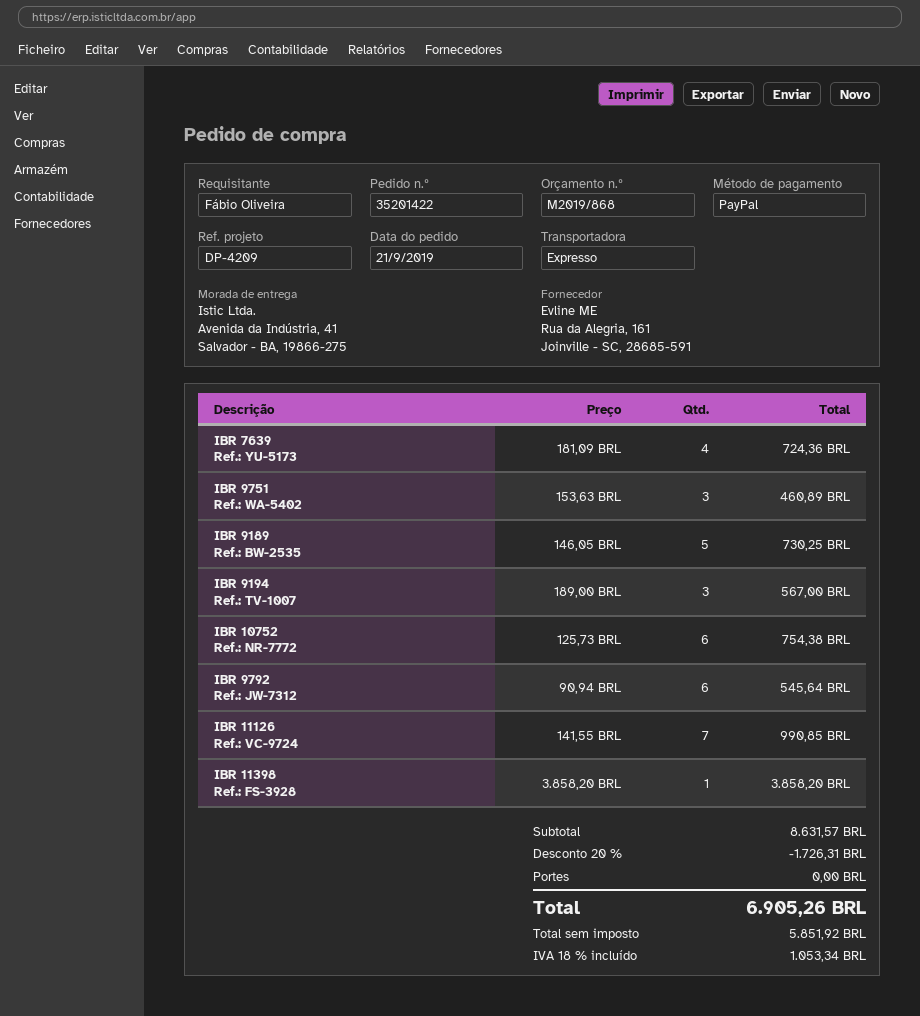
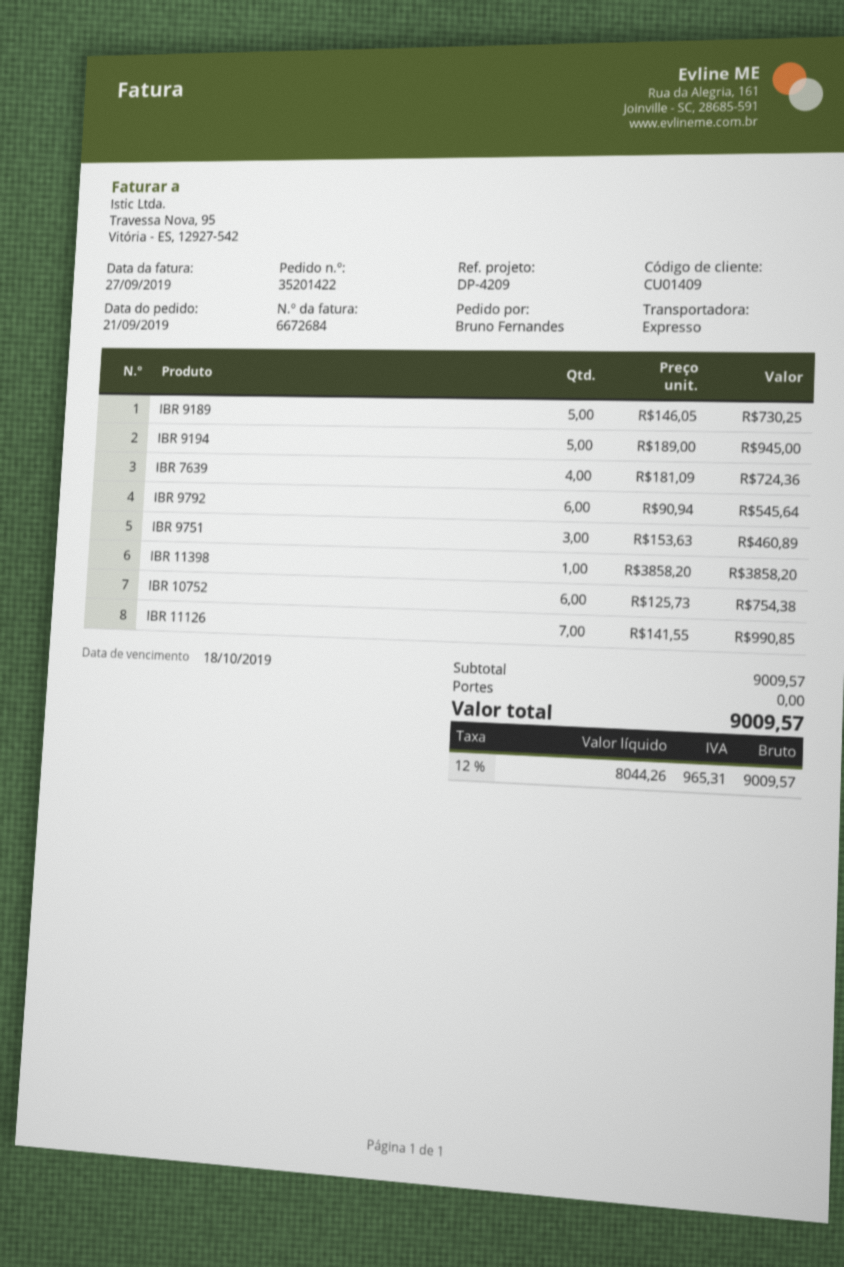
ordered by: Fábio Oliveira -> Bruno Fernandes
IBR 9194: 3 x 189.00 = 567.00 -> 5 x 189.00 = 945.00
subtotal: 8631.57 -> 9009.57
discount: 20% = 1726.31 -> none
net: 5851.92 -> 8044.26
tax: 18% = 1053.34 -> 12% = 965.31
total: 6905.26 -> 9009.57

